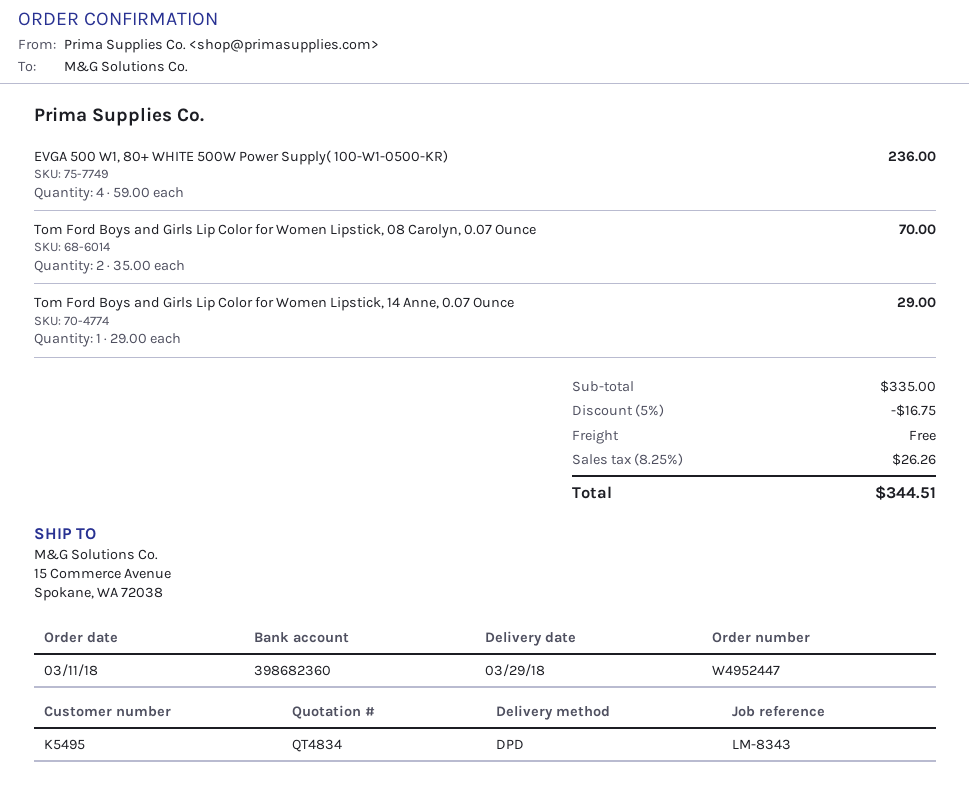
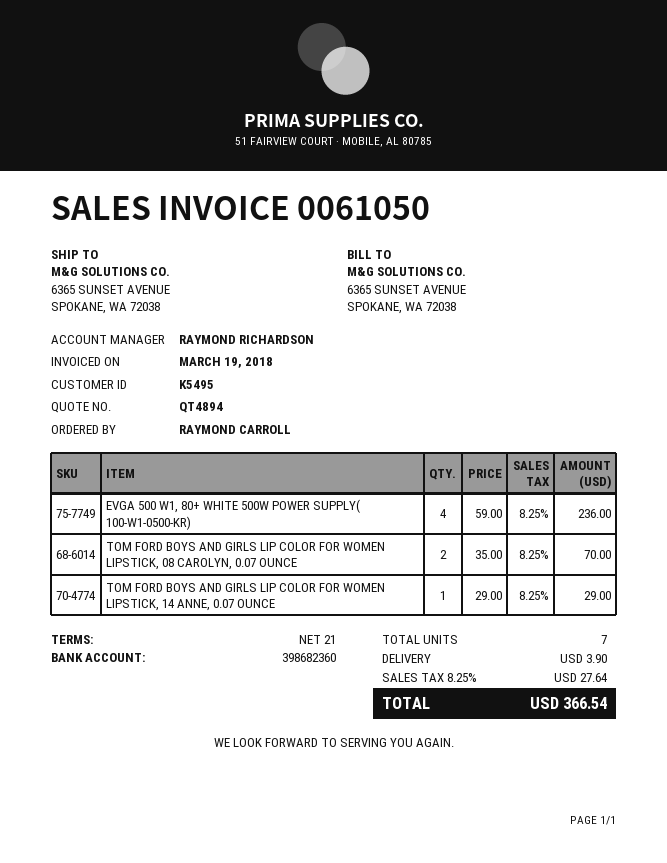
quote number: QT4834 -> QT4894
ship to: 15 Commerce Avenue, Spokane, WA 72038 -> 6365 SUNSET AVENUE, SPOKANE, WA 72038
discount: 5% = 16.75 -> none
shipping: 0.00 -> 3.90
tax: 8.25% = 26.26 -> 8.25% = 27.64
total: 344.51 -> 366.54

